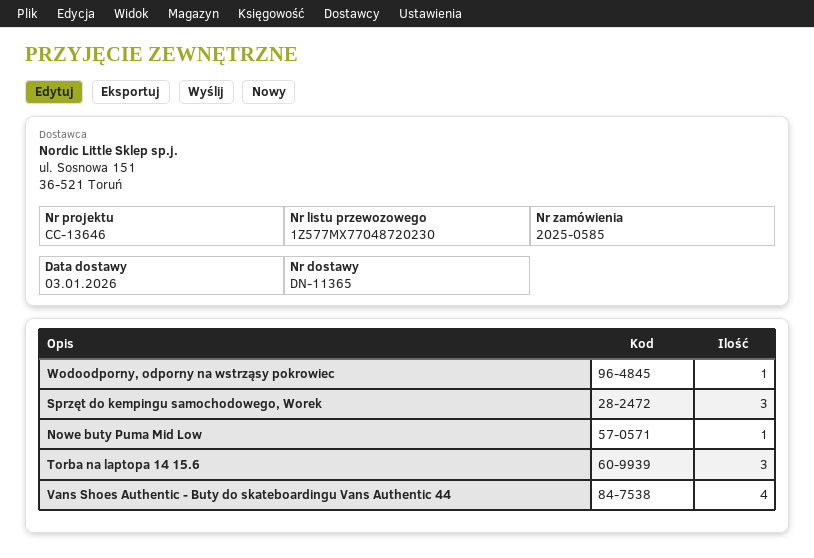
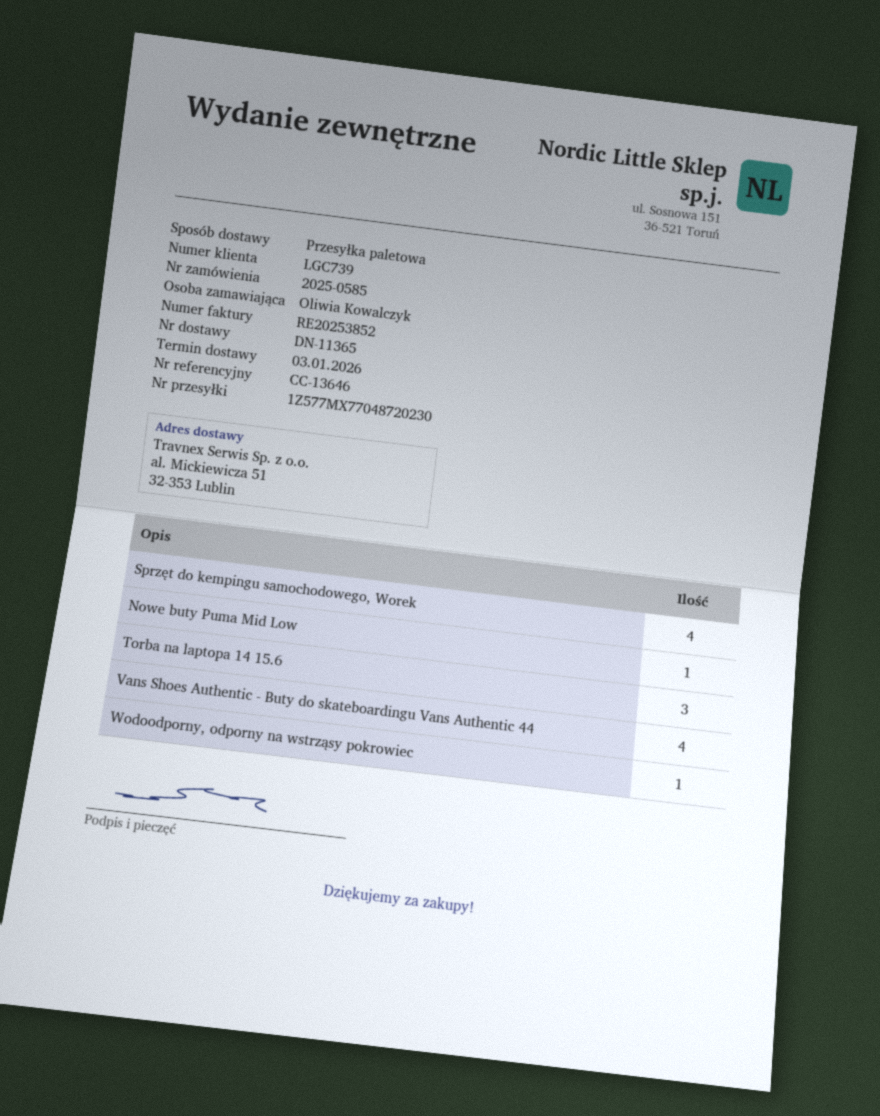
Sprzęt do kempingu samochodowego, Worek: 3 -> 4

